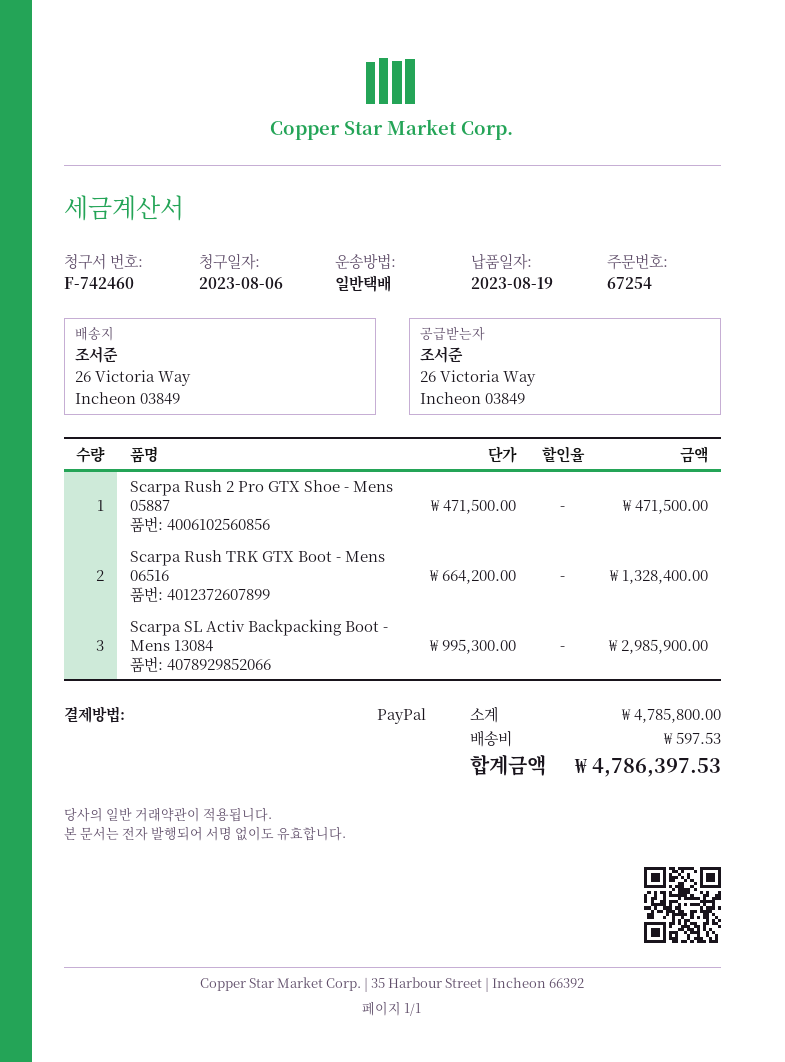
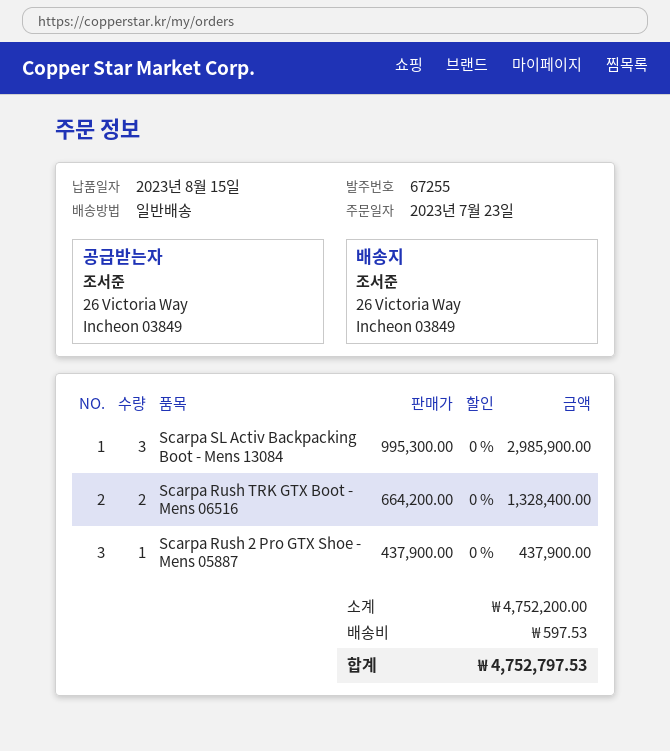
order number: 67254 -> 67255
delivery date: 2023-08-19 -> 2023-08-15
Scarpa Rush 2 Pro GTX Shoe - Mens 05887: 1 x 471500.00 = 471500.00 -> 1 x 437900.00 = 437900.00
subtotal: 4785800.00 -> 4752200.00
total: 4786397.53 -> 4752797.53

